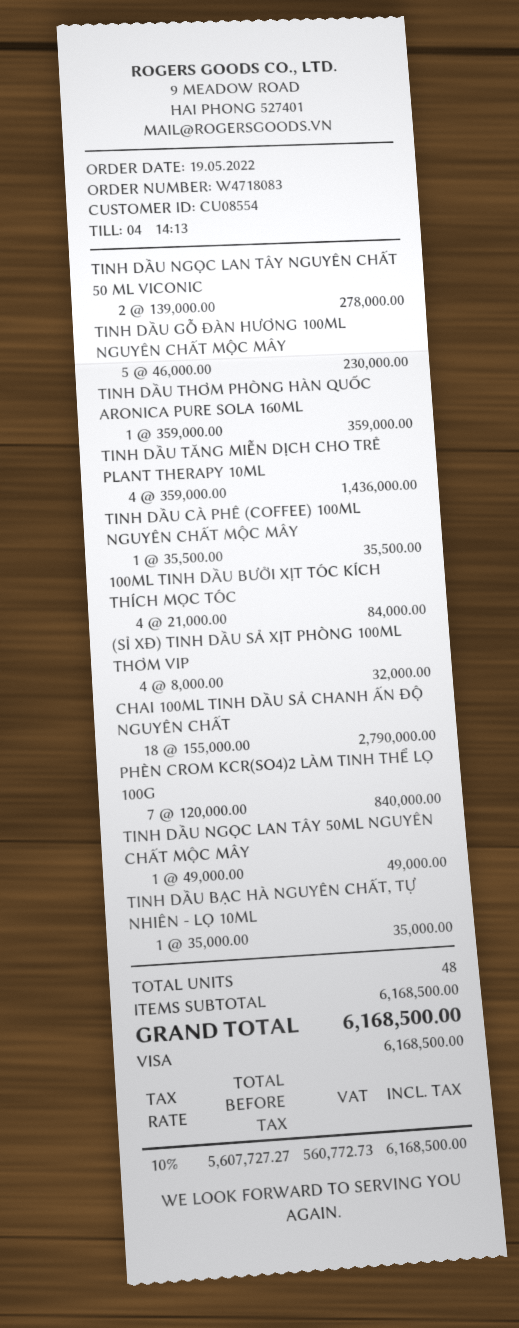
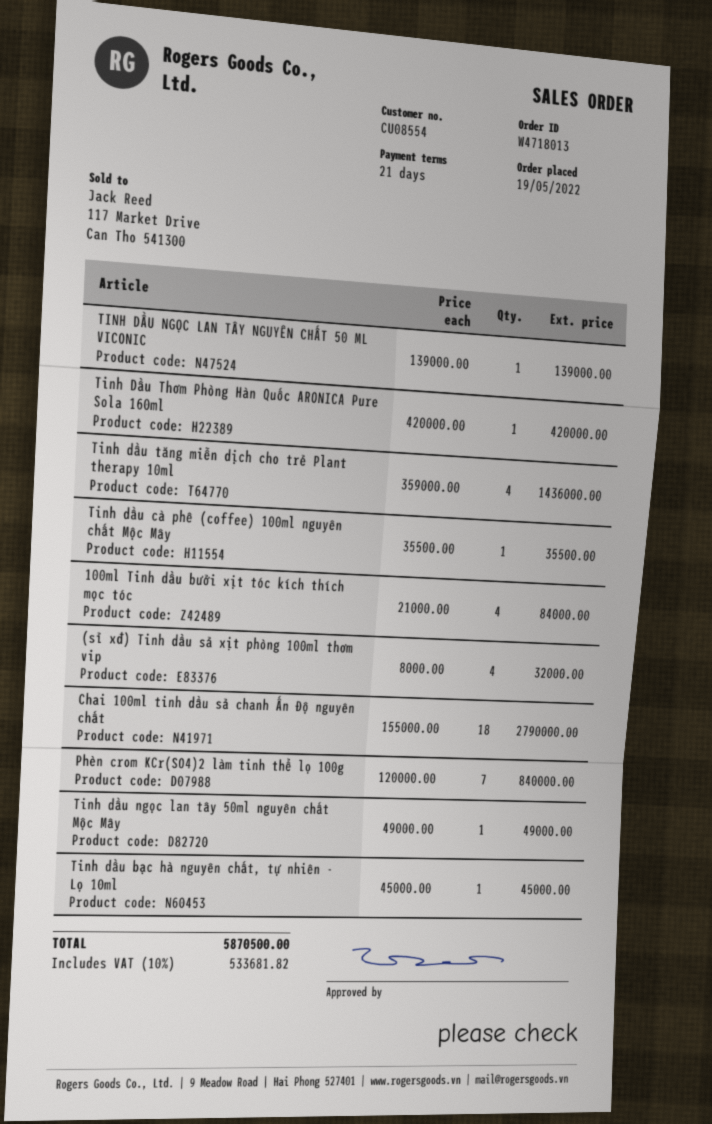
order number: W4718083 -> W4718013
TINH DẦU NGỌC LAN TÂY NGUYÊN CHẤT 50 ML VICONIC: 2 x 139000.00 = 278000.00 -> 1 x 139000.00 = 139000.00
TINH DẦU GỖ ĐÀN HƯƠNG 100ML NGUYÊN CHẤT MỘC MÂY: 5 x 46000.00 = 230000.00 -> none
TINH DẦU THƠM PHÒNG HÀN QUỐC ARONICA PURE SOLA 160ML: 1 x 359000.00 = 359000.00 -> 1 x 420000.00 = 420000.00
TINH DẦU BẠC HÀ NGUYÊN CHẤT, TỰ NHIÊN - LỌ 10ML: 1 x 35000.00 = 35000.00 -> 1 x 45000.00 = 45000.00
tax: 10% = 560772.73 -> 10% = 533681.82
total: 6168500.00 -> 5870500.00

